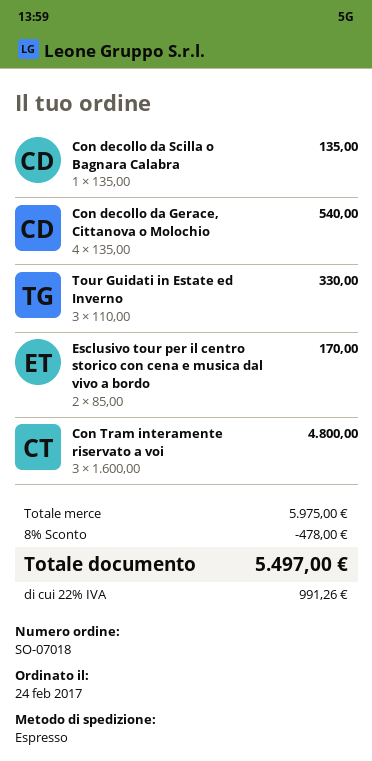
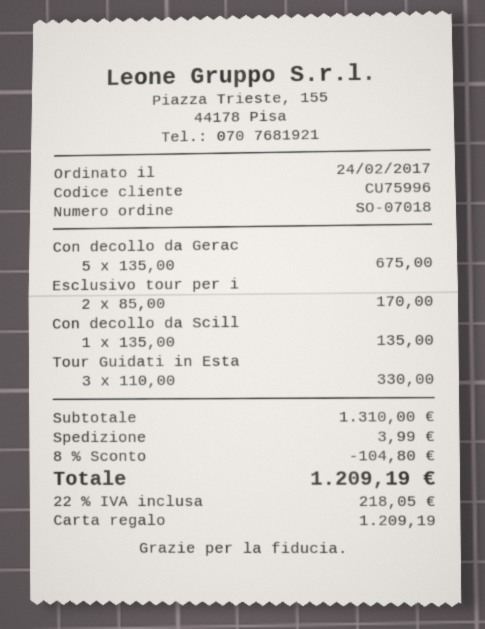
Con decollo da Gerace, Cittanova o Molochio: 4 x 135.00 = 540.00 -> 5 x 135.00 = 675.00
Con Tram interamente riservato a voi: 3 x 1600.00 = 4800.00 -> none
subtotal: 5975.00 -> 1310.00
discount: 8% = 478.00 -> 8% = 104.80
shipping: none -> 3.99
tax: 22% = 991.26 -> 22% = 218.05
total: 5497.00 -> 1209.19

